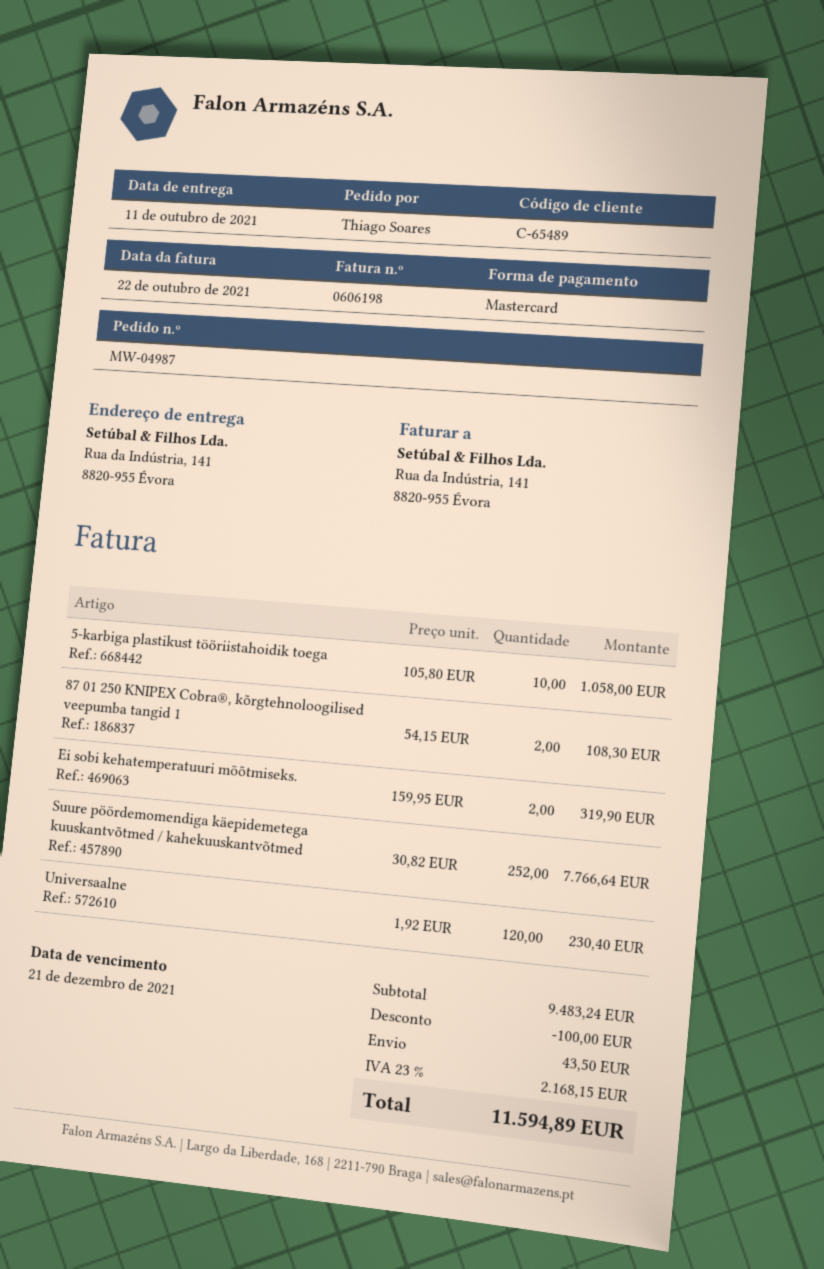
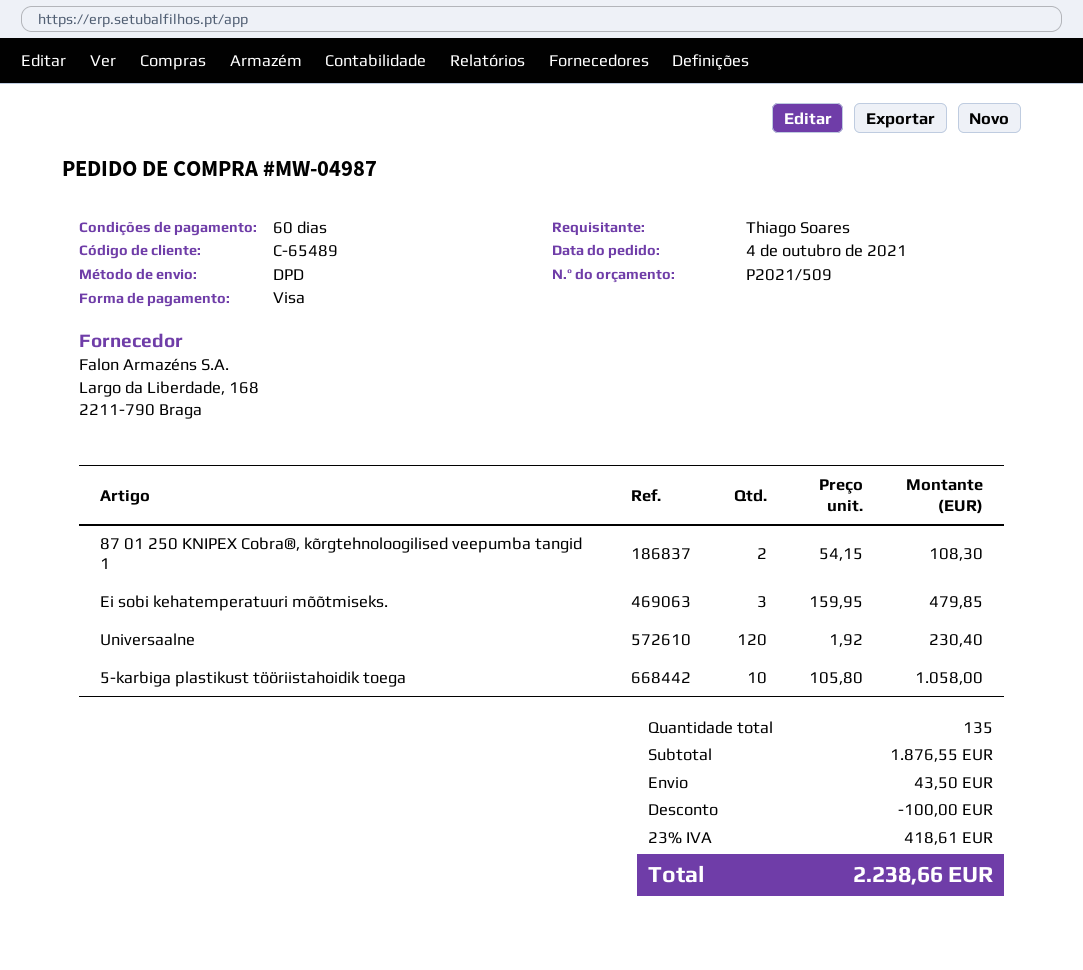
payment method: Mastercard -> Visa
Ei sobi kehatemperatuuri mõõtmiseks.: 2 x 159.95 = 319.90 -> 3 x 159.95 = 479.85
Suure pöördemomendiga käepidemetega kuuskantvõtmed / kahekuuskantvõtmed: 252 x 30.82 = 7766.64 -> none
subtotal: 9483.24 -> 1876.55
tax: 23% = 2168.15 -> 23% = 418.61
total: 11594.89 -> 2238.66

